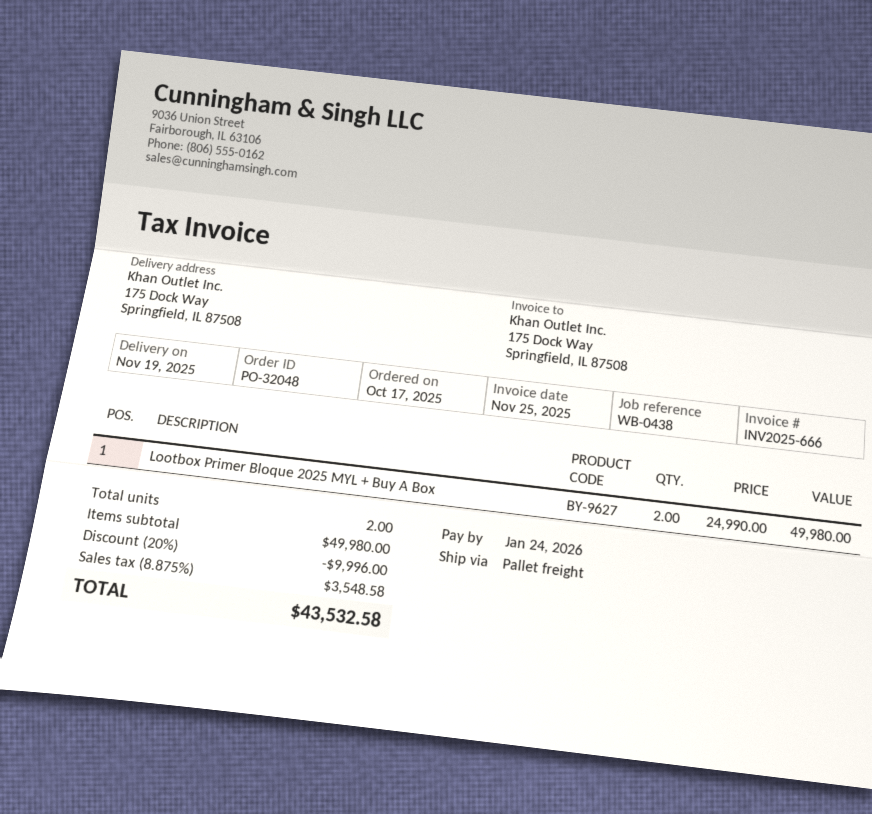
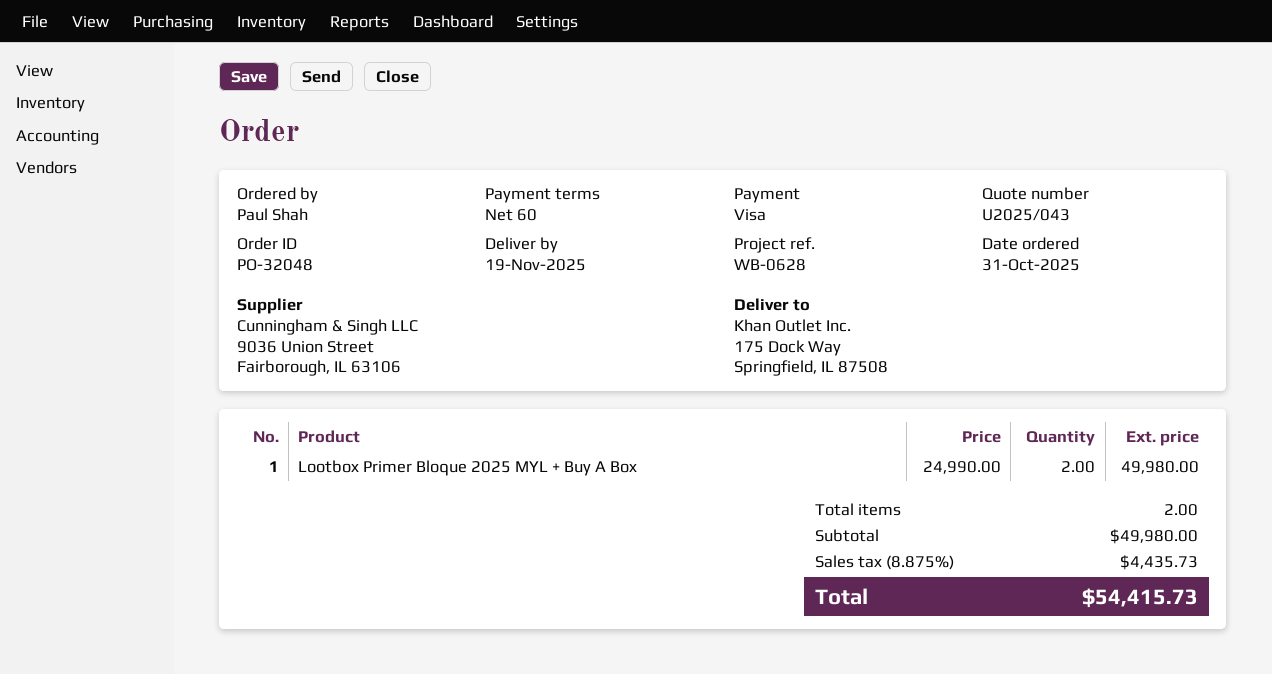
order date: 2025-10-17 -> 2025-10-31
reference: WB-0438 -> WB-0628
discount: 20% = 9996.00 -> none
tax: 8.875% = 3548.58 -> 8.875% = 4435.73
total: 43532.58 -> 54415.73

